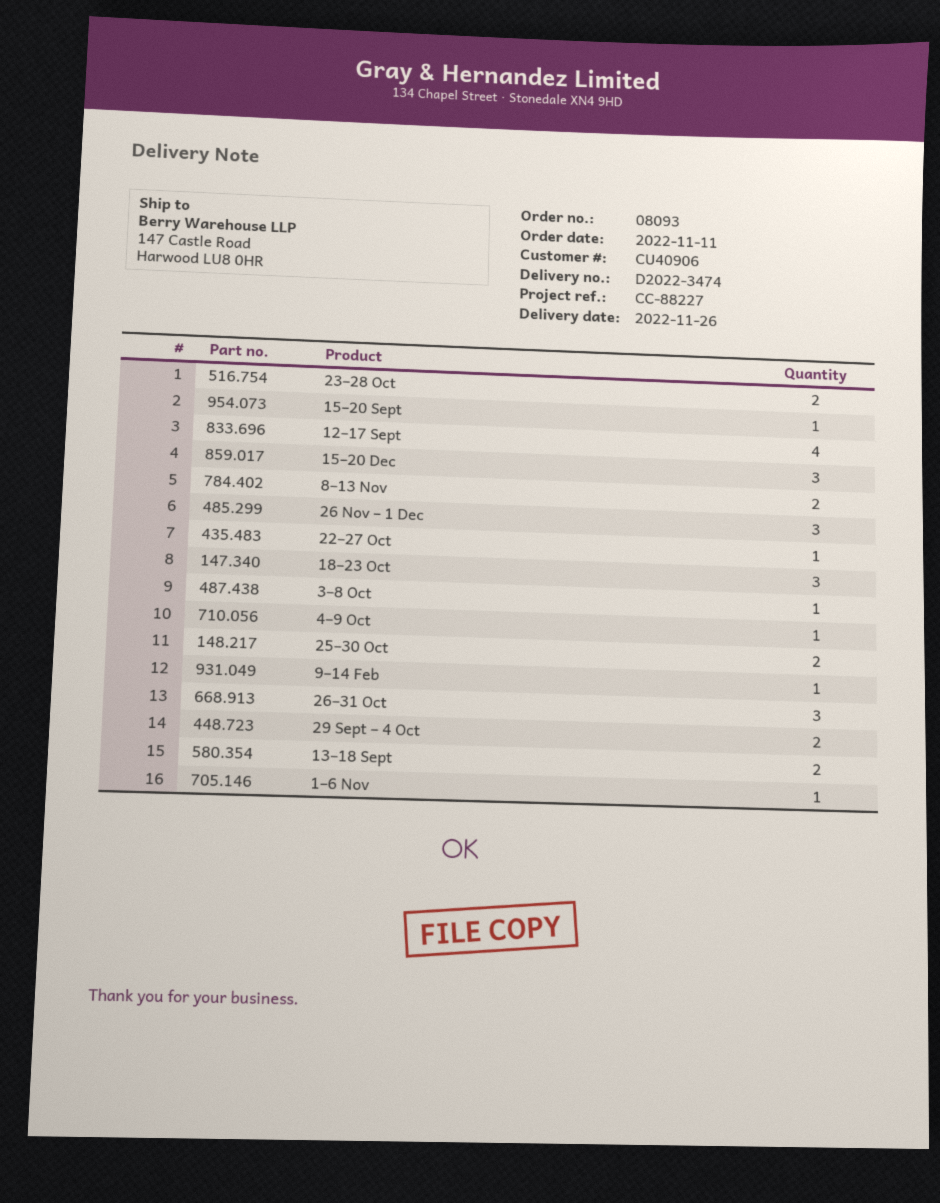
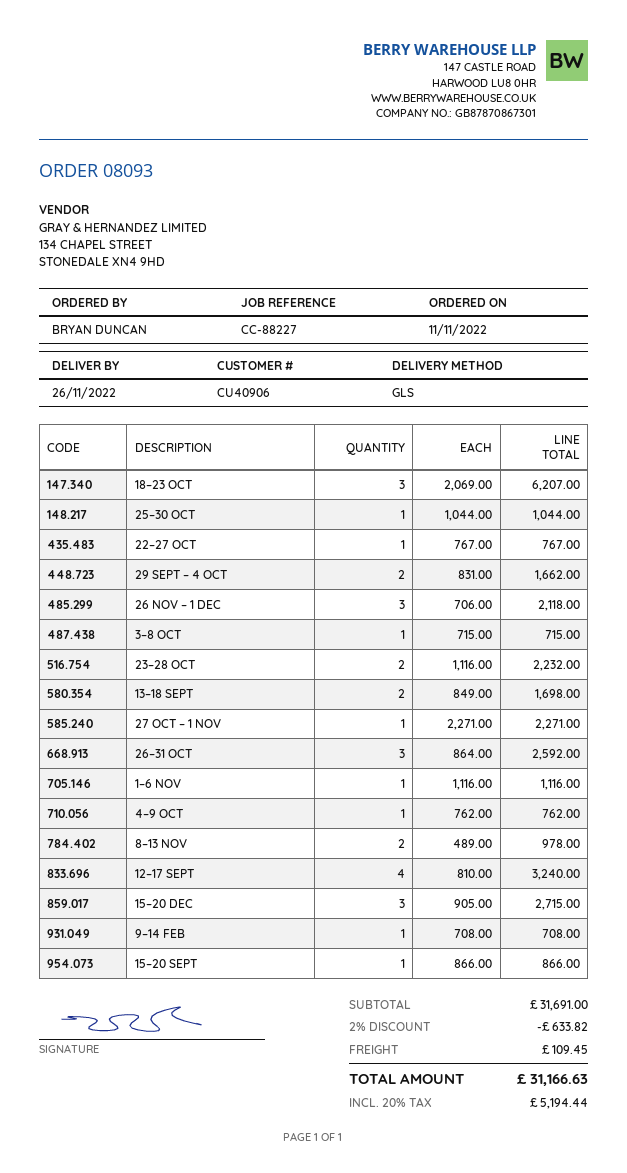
25–30 Oct: 2 -> 1
27 OCT – 1 NOV: none -> 1

